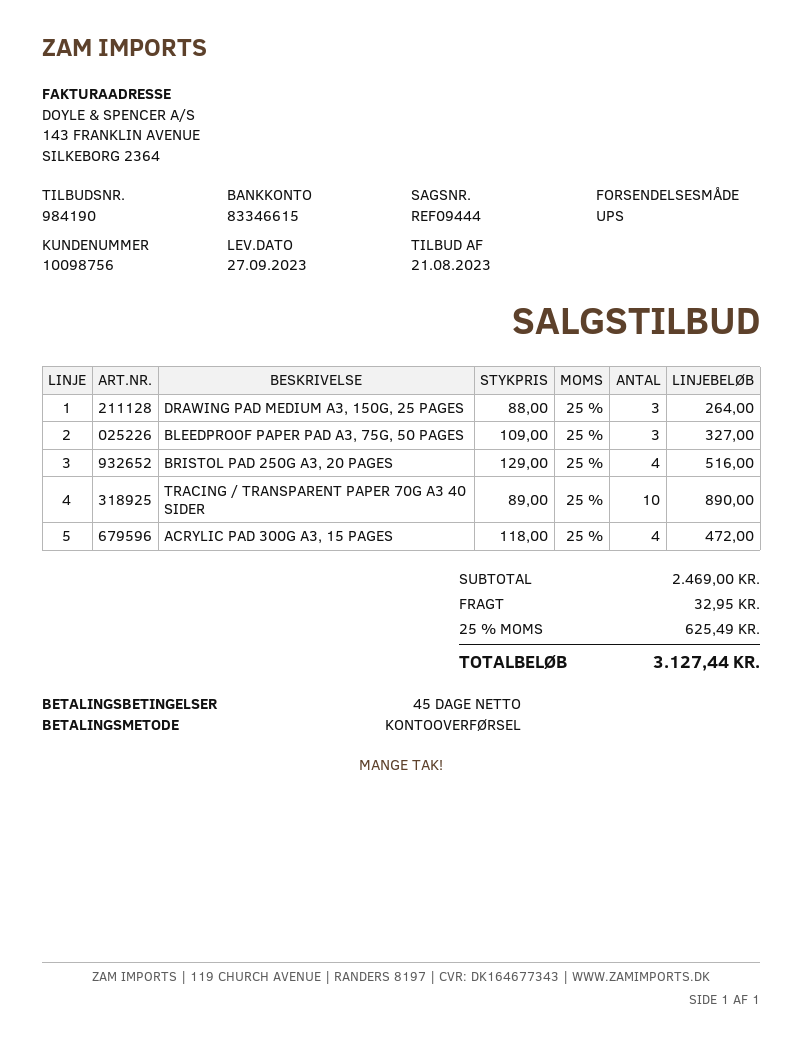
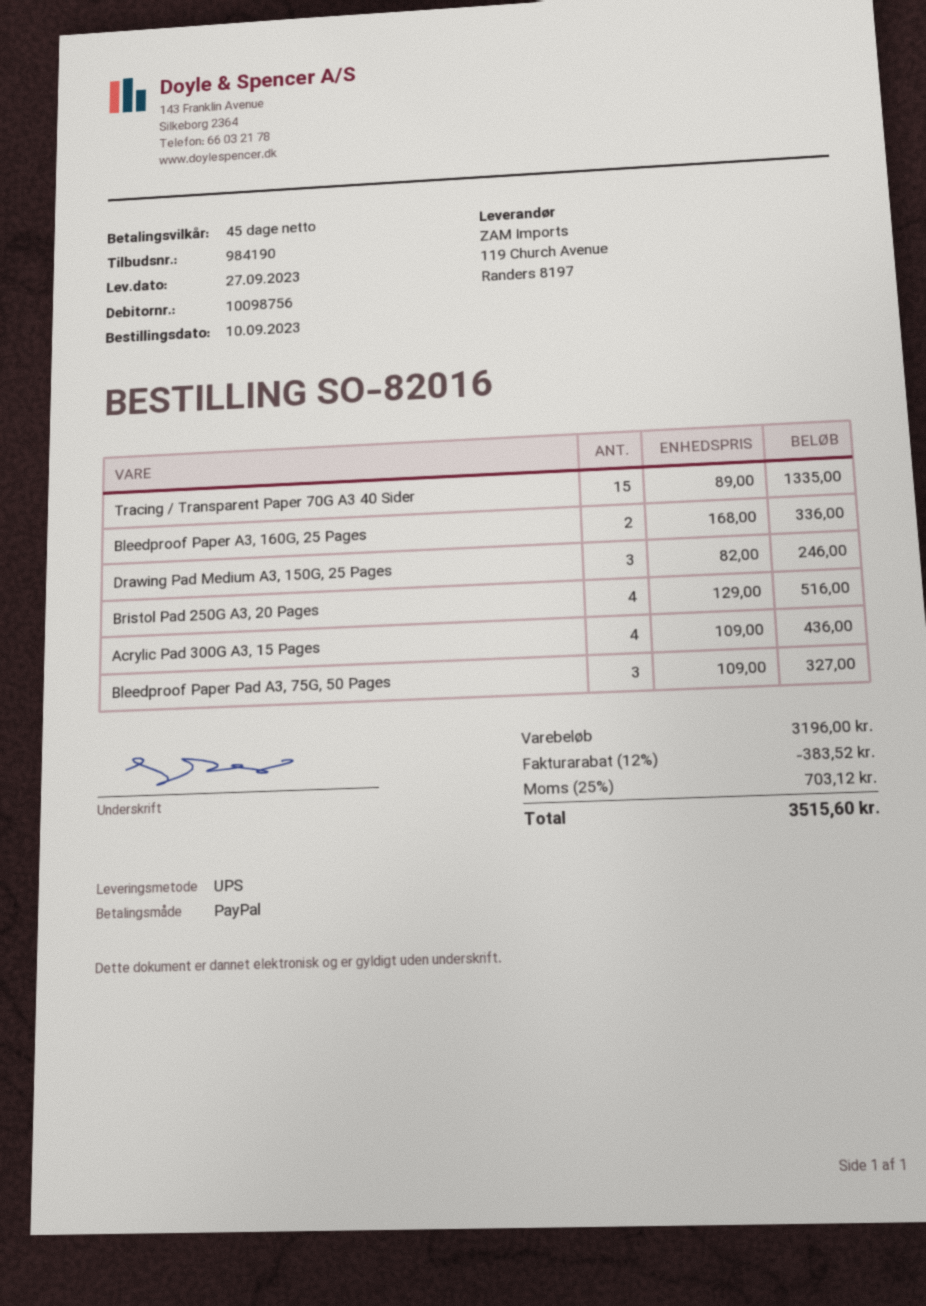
payment method: bank transfer -> PayPal
DRAWING PAD MEDIUM A3, 150G, 25 PAGES: 3 x 88.00 = 264.00 -> 3 x 82.00 = 246.00
TRACING / TRANSPARENT PAPER 70G A3 40 SIDER: 10 x 89.00 = 890.00 -> 15 x 89.00 = 1335.00
ACRYLIC PAD 300G A3, 15 PAGES: 4 x 118.00 = 472.00 -> 4 x 109.00 = 436.00
Bleedproof Paper A3, 160G, 25 Pages: none -> 2 x 168.00 = 336.00
subtotal: 2469.00 -> 3196.00
discount: none -> 12% = 383.52
shipping: 32.95 -> none
tax: 25% = 625.49 -> 25% = 703.12
total: 3127.44 -> 3515.60

